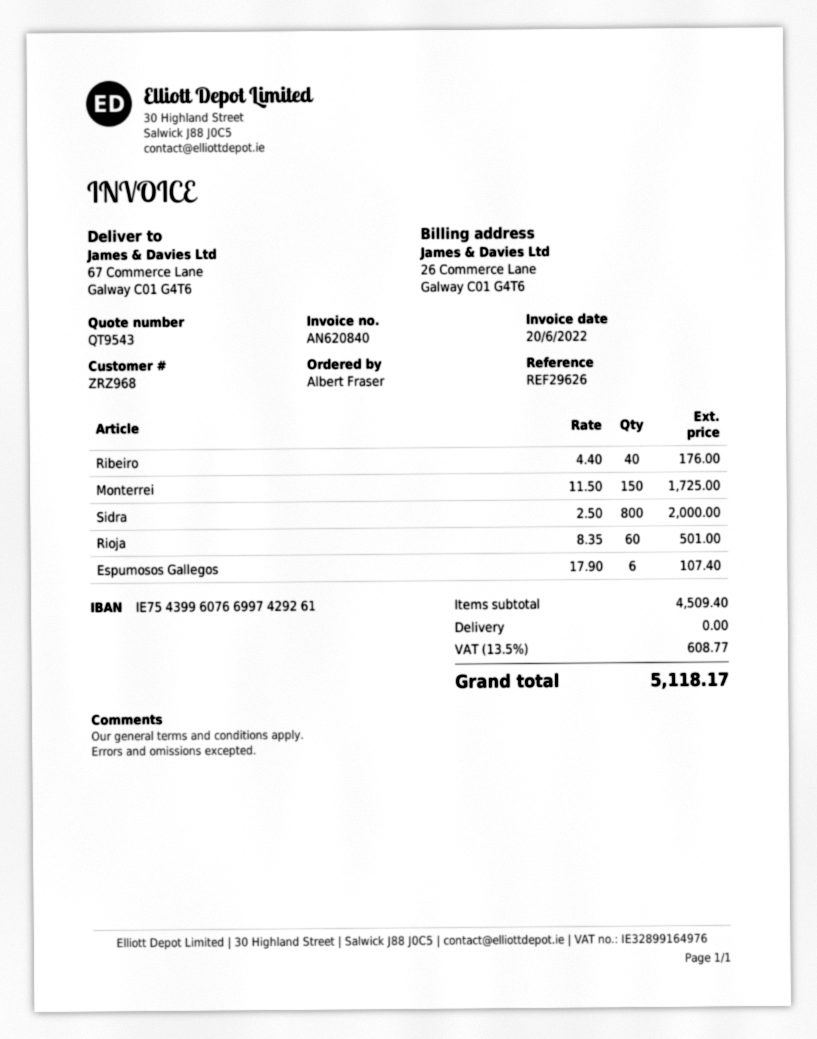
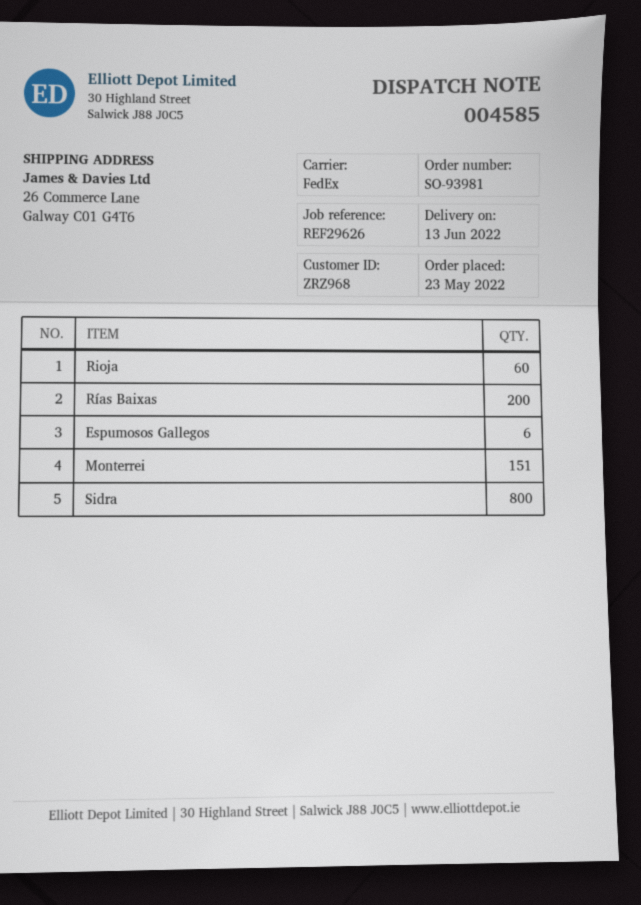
ship to: 67 Commerce Lane, Galway C01 G4T6 -> 26 Commerce Lane, Galway C01 G4T6
Ribeiro: 40 -> none
Monterrei: 150 -> 151
Rías Baixas: none -> 200

